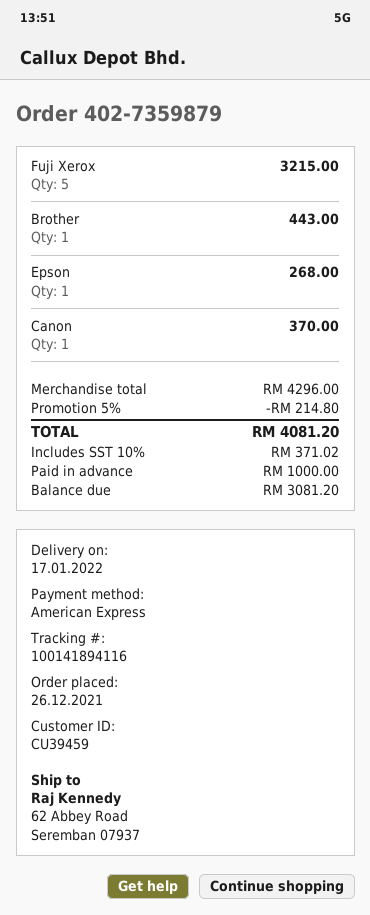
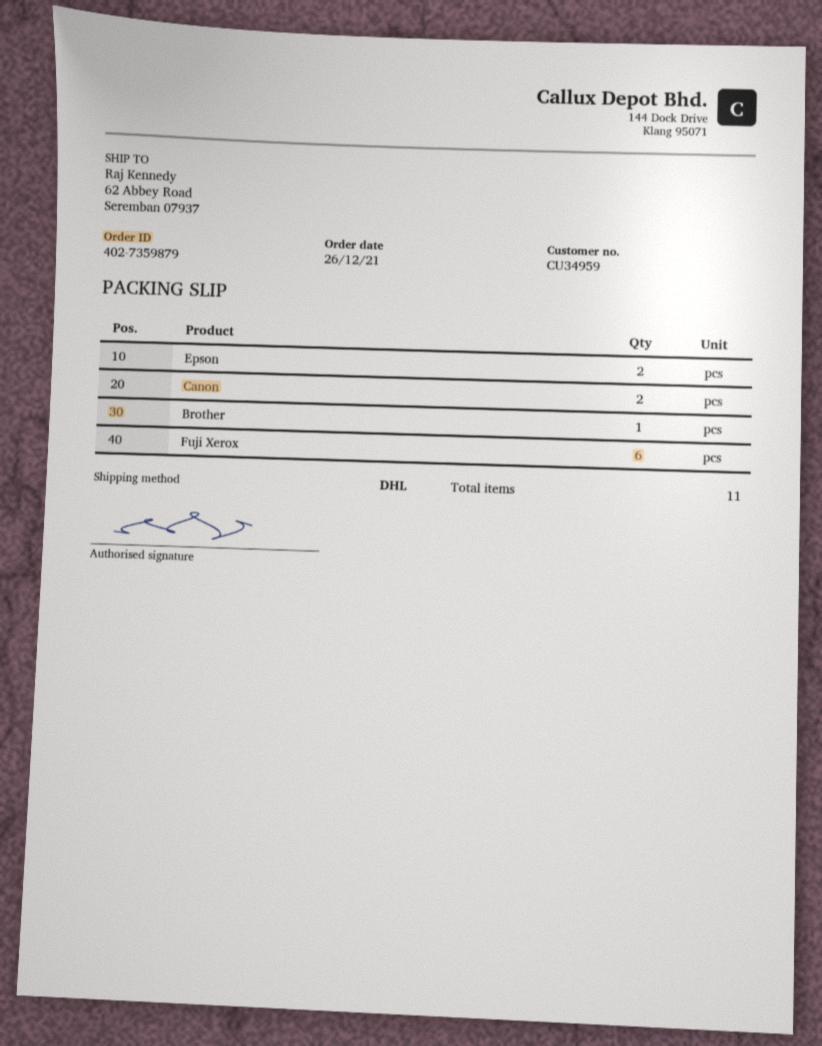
customer number: CU39459 -> CU34959
Fuji Xerox: 5 -> 6
Epson: 1 -> 2
Canon: 1 -> 2

